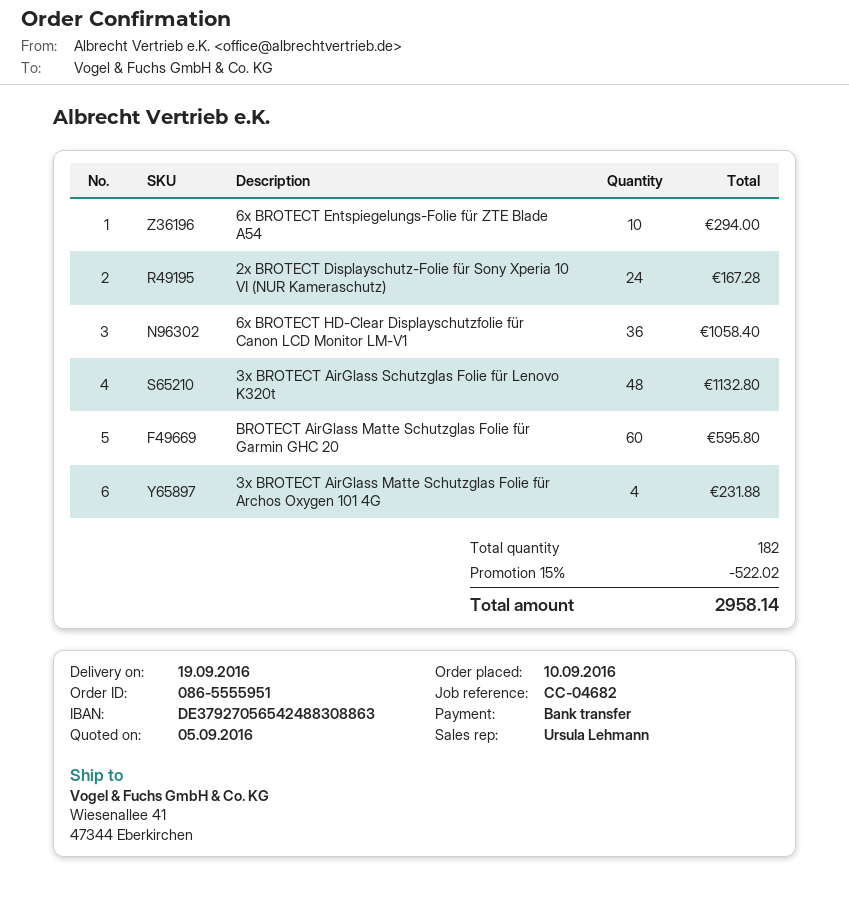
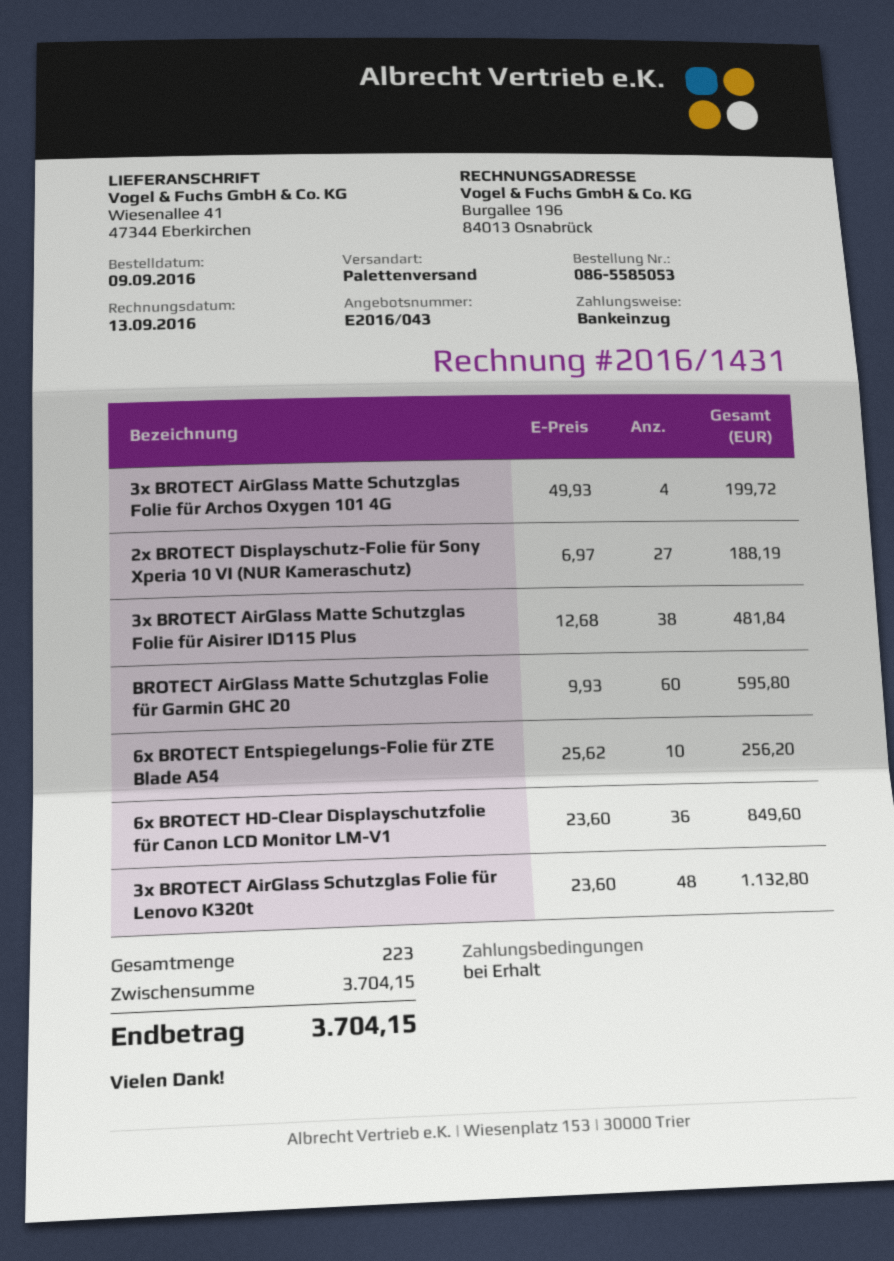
order number: 086-5555951 -> 086-5585053
order date: 2016-09-10 -> 2016-09-09
payment method: bank transfer -> direct debit
6x BROTECT Entspiegelungs-Folie für ZTE Blade A54: 10 for 294.00 -> 10 for 256.20
2x BROTECT Displayschutz-Folie für Sony Xperia 10 VI (NUR Kameraschutz): 24 for 167.28 -> 27 for 188.19
6x BROTECT HD-Clear Displayschutzfolie für Canon LCD Monitor LM-V1: 36 for 1058.40 -> 36 for 849.60
3x BROTECT AirGlass Matte Schutzglas Folie für Archos Oxygen 101 4G: 4 for 231.88 -> 4 for 199.72
3x BROTECT AirGlass Matte Schutzglas Folie für Aisirer ID115 Plus: none -> 38 for 481.84
total quantity: 182 -> 223
discount: 15% = 522.02 -> none
total: 2958.14 -> 3704.15

